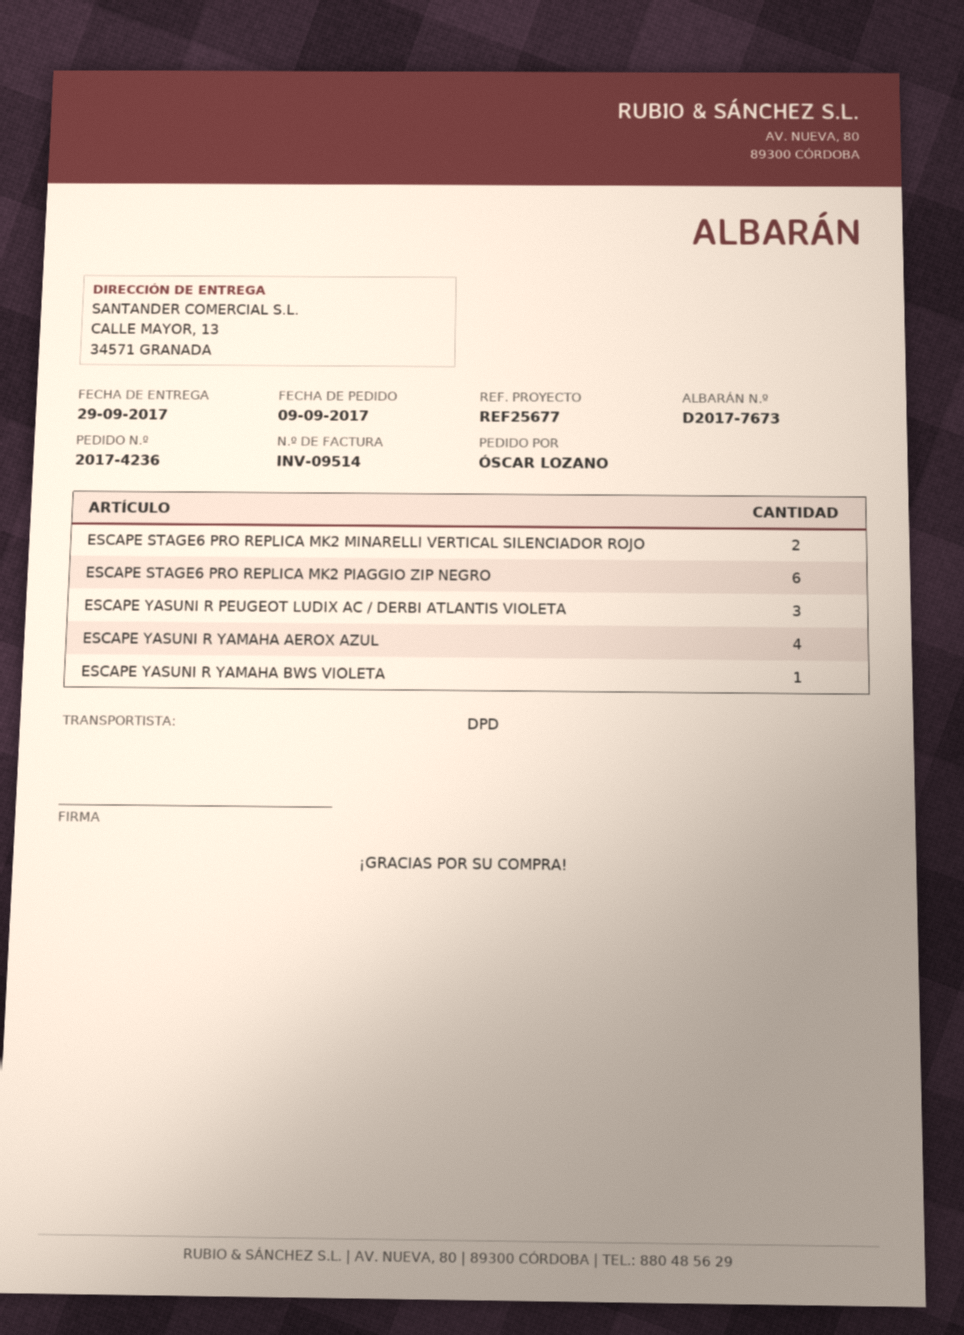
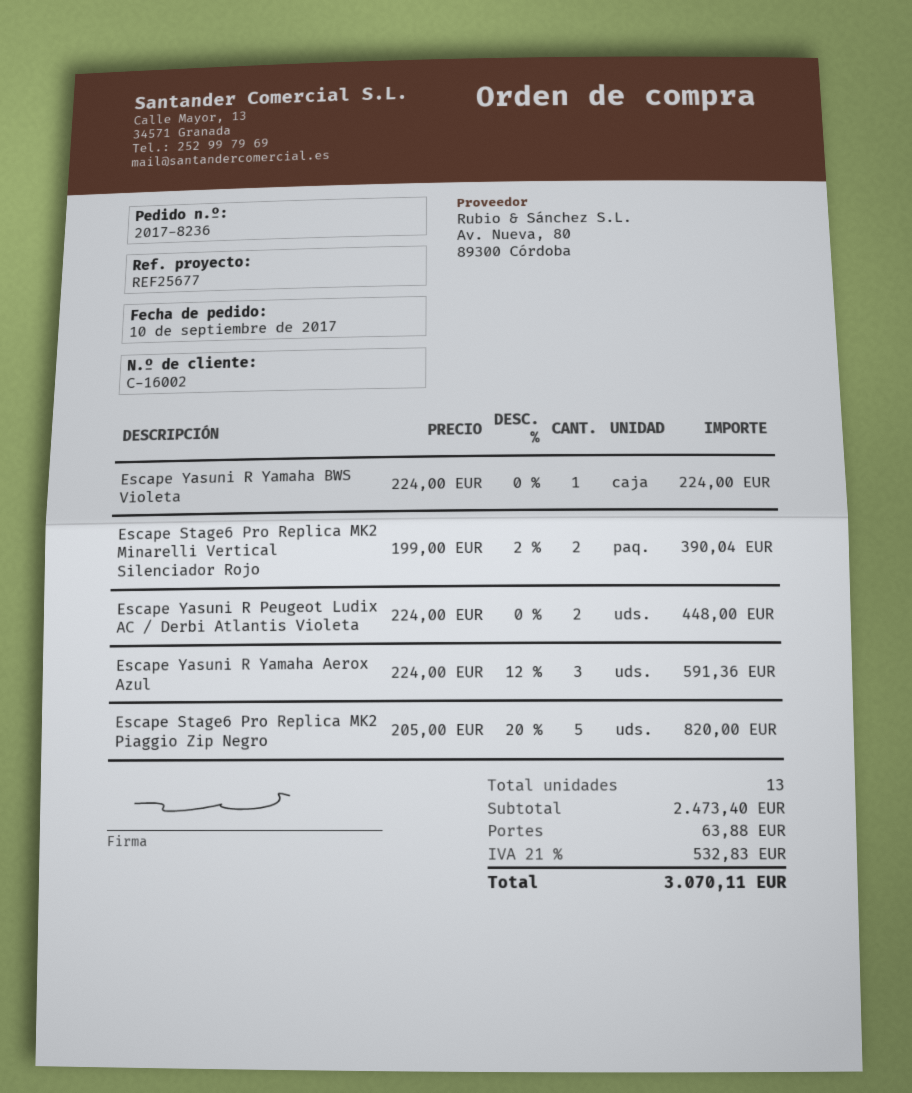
order number: 2017-4236 -> 2017-8236
order date: 2017-09-09 -> 2017-09-10
ESCAPE STAGE6 PRO REPLICA MK2 PIAGGIO ZIP NEGRO: 6 -> 5
ESCAPE YASUNI R PEUGEOT LUDIX AC / DERBI ATLANTIS VIOLETA: 3 -> 2
ESCAPE YASUNI R YAMAHA AEROX AZUL: 4 -> 3

